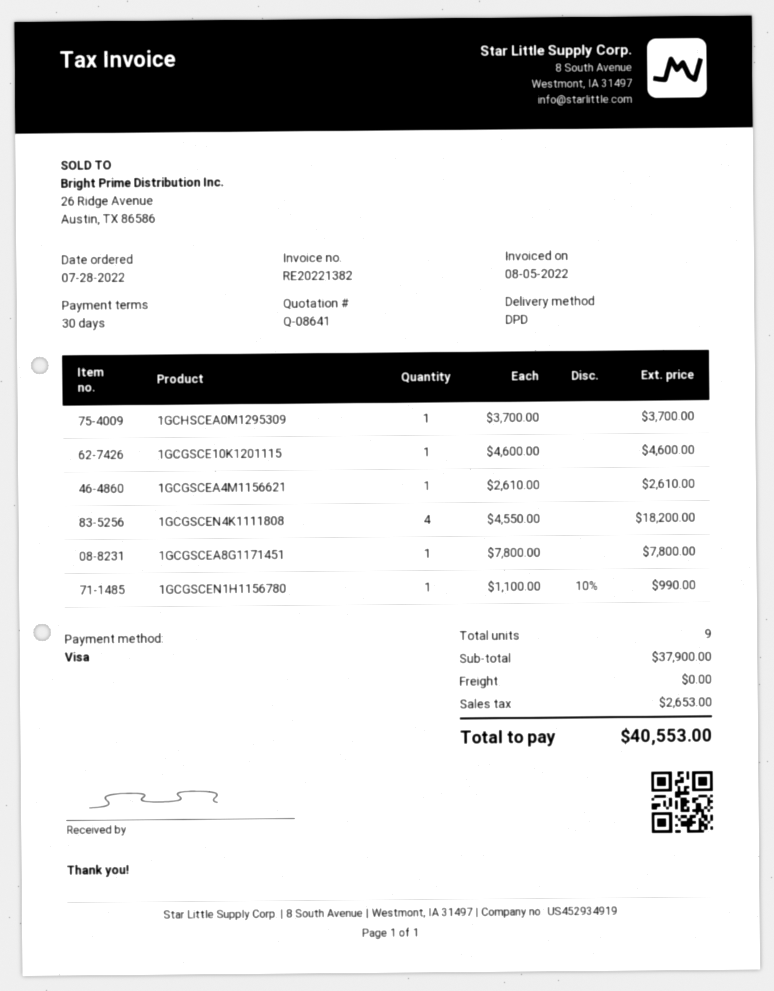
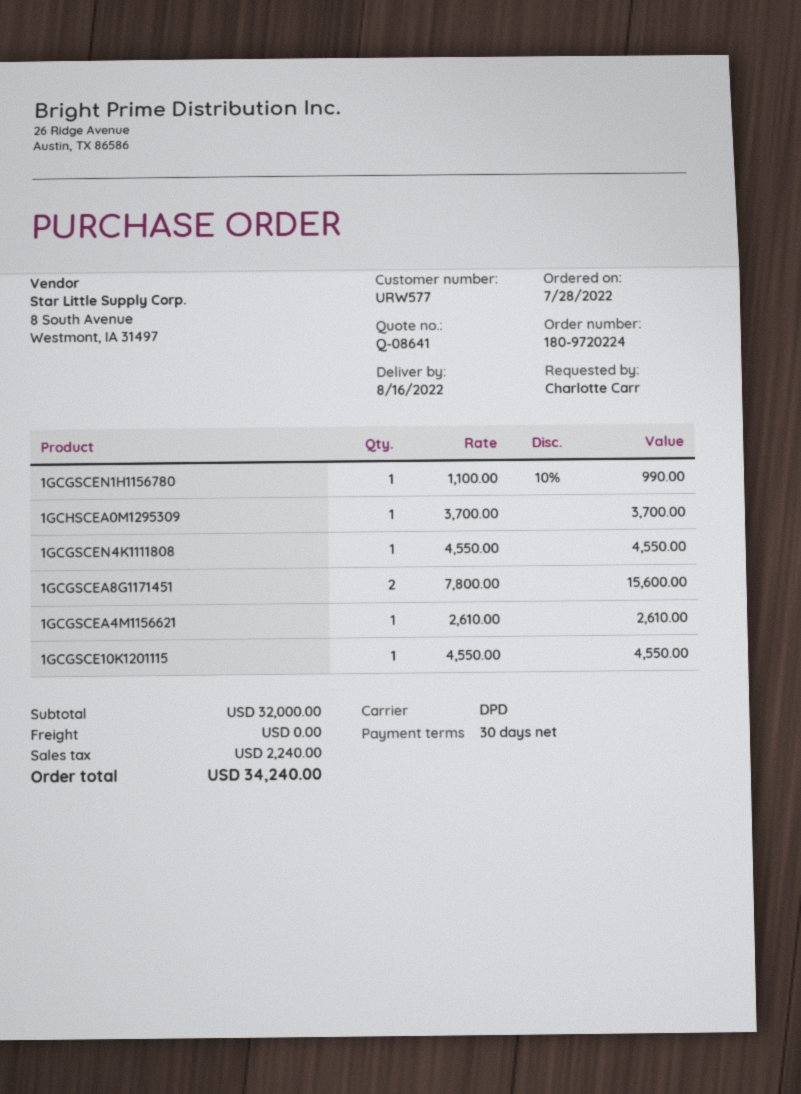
1GCGSCE10K1201115: 1 x 4600.00 = 4600.00 -> 1 x 4550.00 = 4550.00
1GCGSCEN4K1111808: 4 x 4550.00 = 18200.00 -> 1 x 4550.00 = 4550.00
1GCGSCEA8G1171451: 1 x 7800.00 = 7800.00 -> 2 x 7800.00 = 15600.00
subtotal: 37900.00 -> 32000.00
tax: 2653.00 -> 2240.00
total: 40553.00 -> 34240.00

